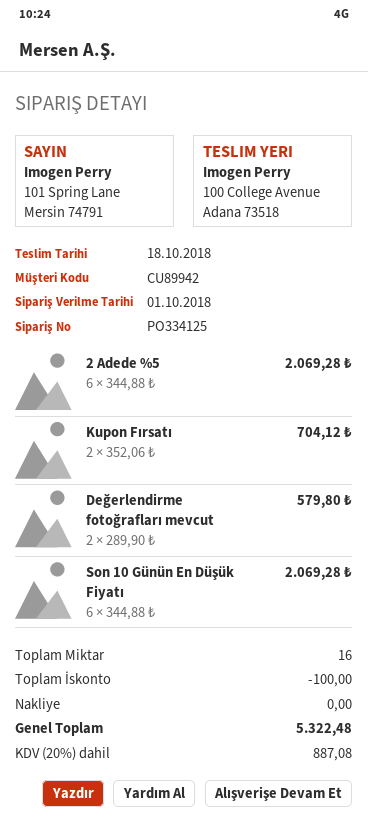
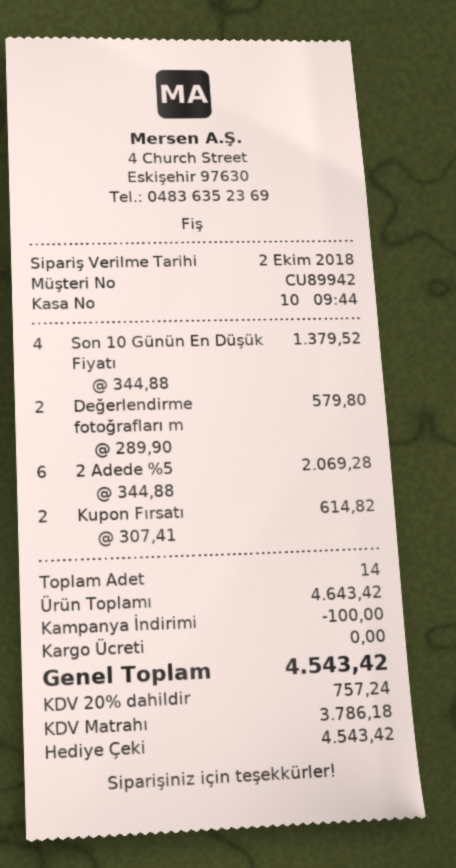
order date: 2018-10-01 -> 2018-10-02
Kupon Fırsatı: 2 x 352.06 = 704.12 -> 2 x 307.41 = 614.82
Son 10 Günün En Düşük Fiyatı: 6 x 344.88 = 2069.28 -> 4 x 344.88 = 1379.52
total quantity: 16 -> 14
tax: 20% = 887.08 -> 20% = 757.24
total: 5322.48 -> 4543.42

